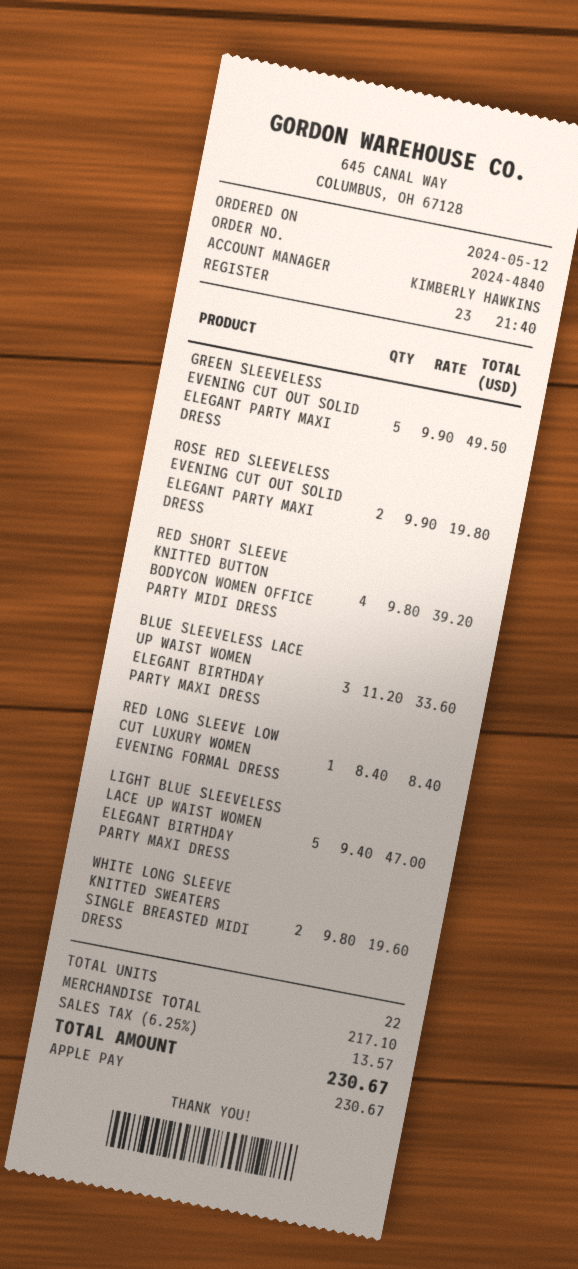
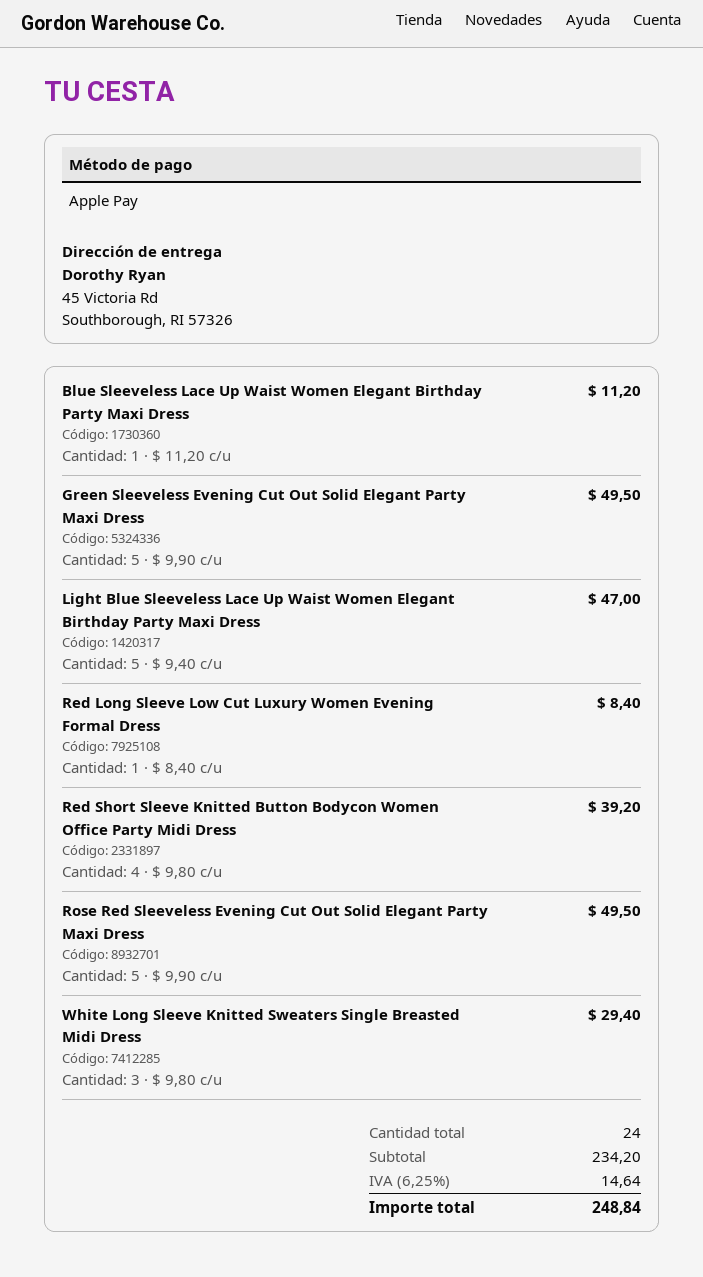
ROSE RED SLEEVELESS EVENING CUT OUT SOLID ELEGANT PARTY MAXI DRESS: 2 x 9.90 = 19.80 -> 5 x 9.90 = 49.50
BLUE SLEEVELESS LACE UP WAIST WOMEN ELEGANT BIRTHDAY PARTY MAXI DRESS: 3 x 11.20 = 33.60 -> 1 x 11.20 = 11.20
WHITE LONG SLEEVE KNITTED SWEATERS SINGLE BREASTED MIDI DRESS: 2 x 9.80 = 19.60 -> 3 x 9.80 = 29.40
total quantity: 22 -> 24
subtotal: 217.10 -> 234.20
tax: 6.25% = 13.57 -> 6.25% = 14.64
total: 230.67 -> 248.84

